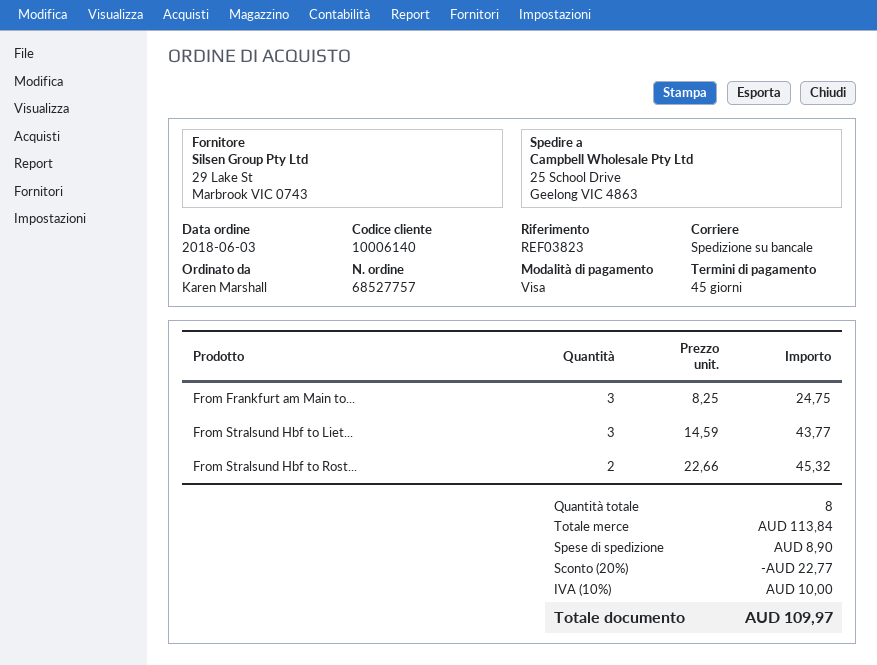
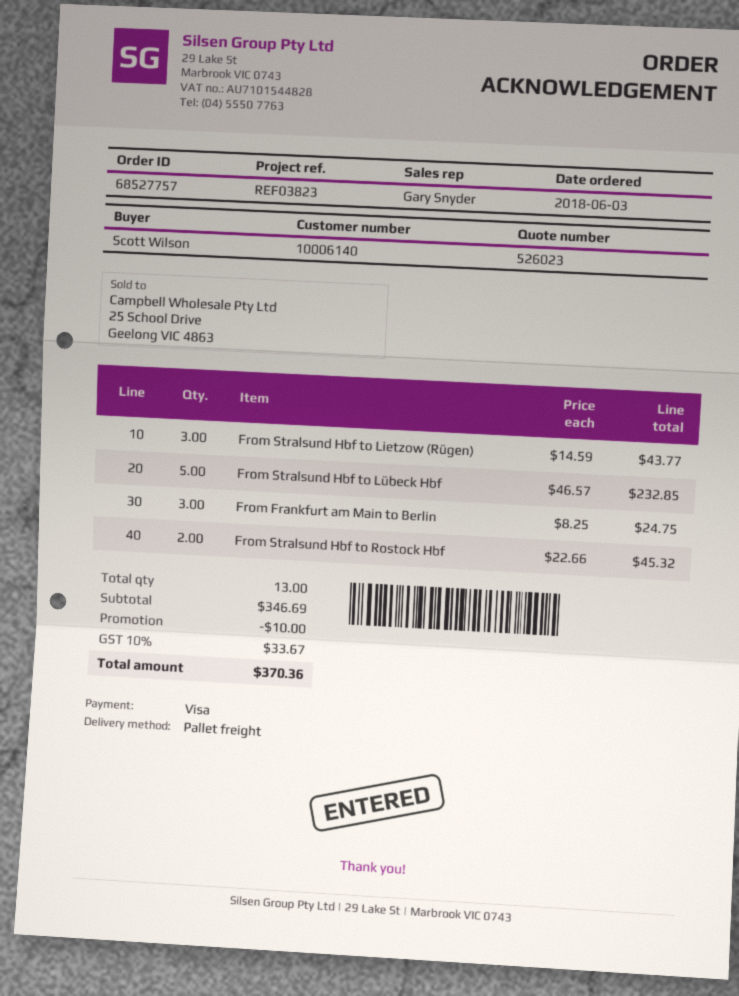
ordered by: Karen Marshall -> Scott Wilson
From Stralsund Hbf to Lübeck Hbf: none -> 5 x 46.57 = 232.85
total quantity: 8 -> 13
subtotal: 113.84 -> 346.69
discount: 22.77 -> 10.00
shipping: 8.90 -> none
tax: 10% = 10.00 -> 10% = 33.67
total: 109.97 -> 370.36

